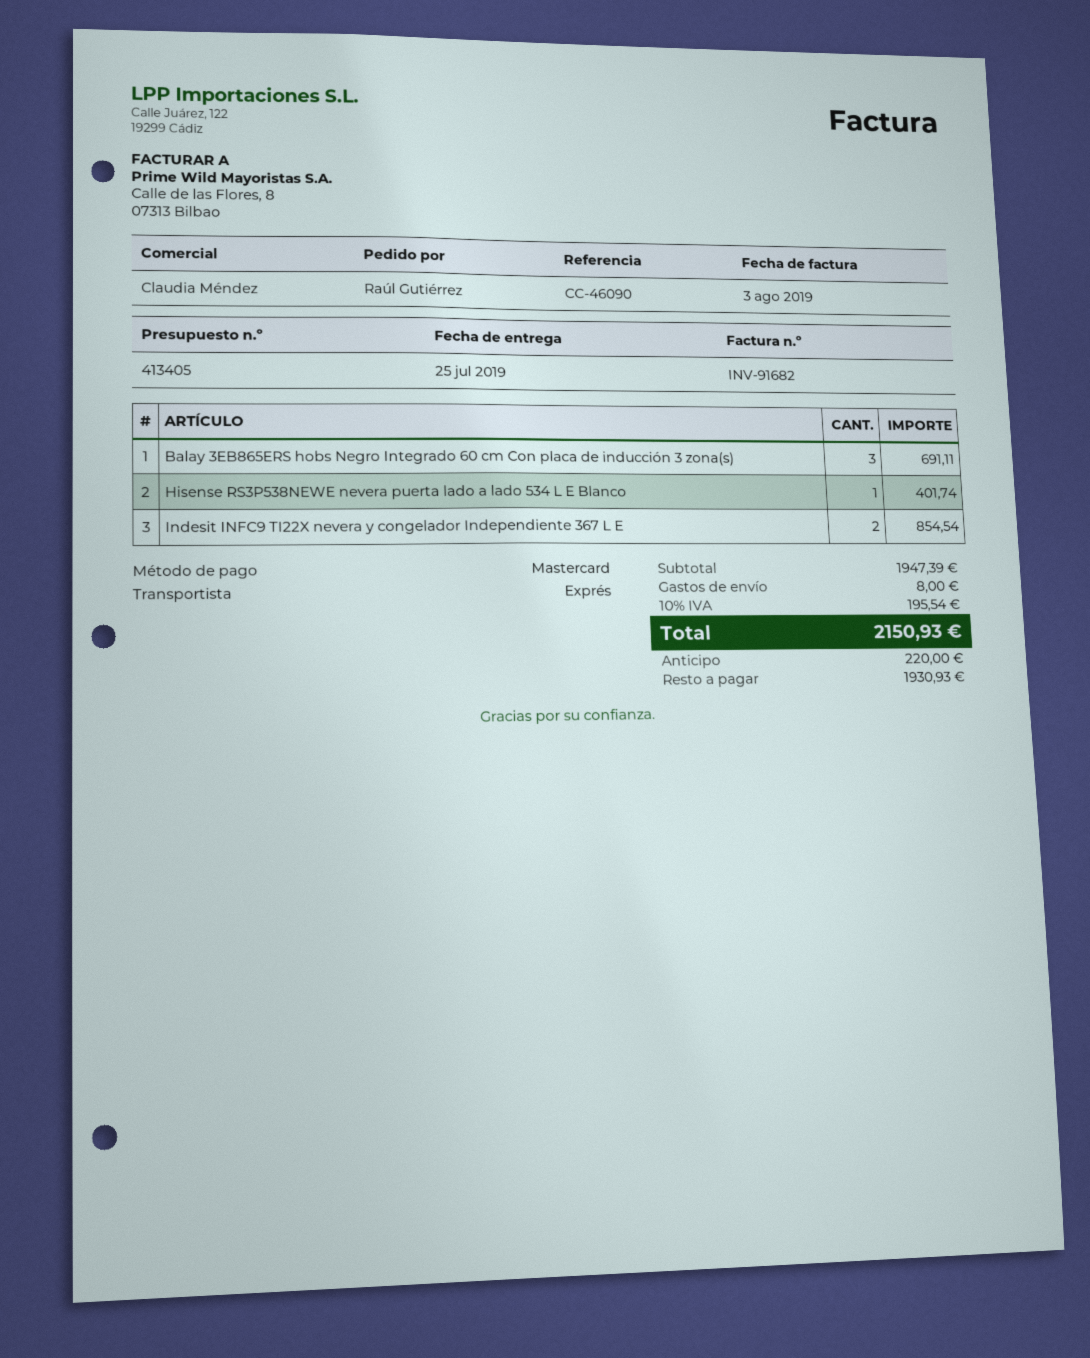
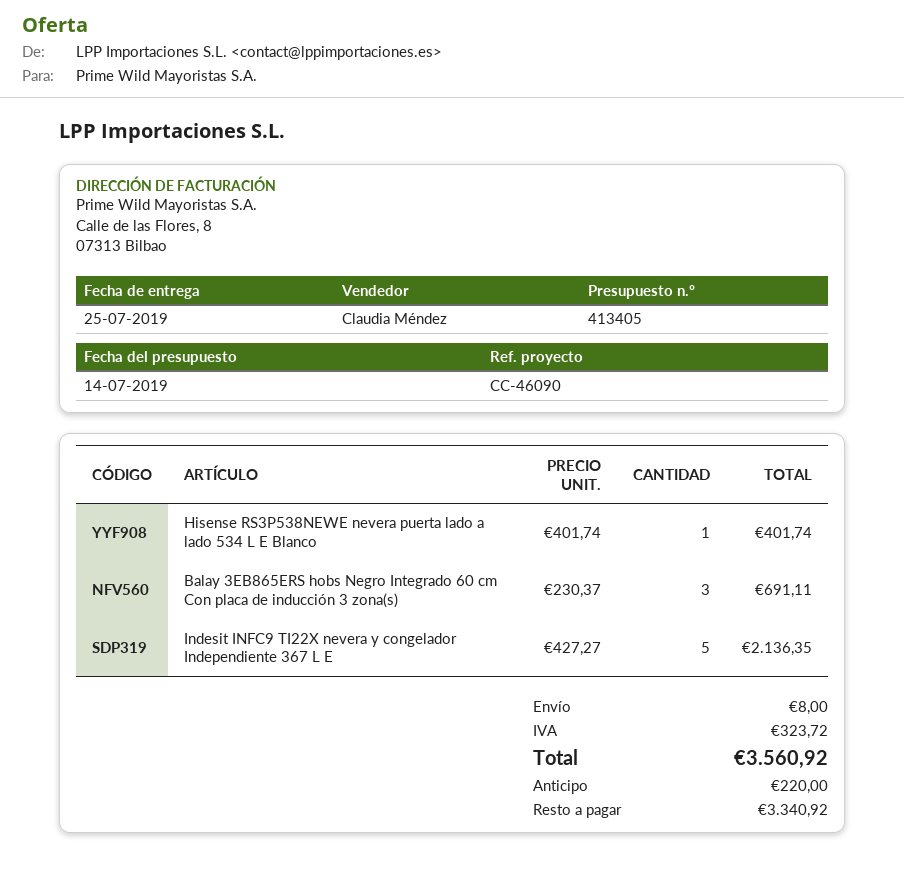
Indesit INFC9 TI22X nevera y congelador Independiente 367 L E: 2 for 854.54 -> 5 for 2136.35
tax: 195.54 -> 323.72
total: 2150.93 -> 3560.92
balance: 1930.93 -> 3340.92

